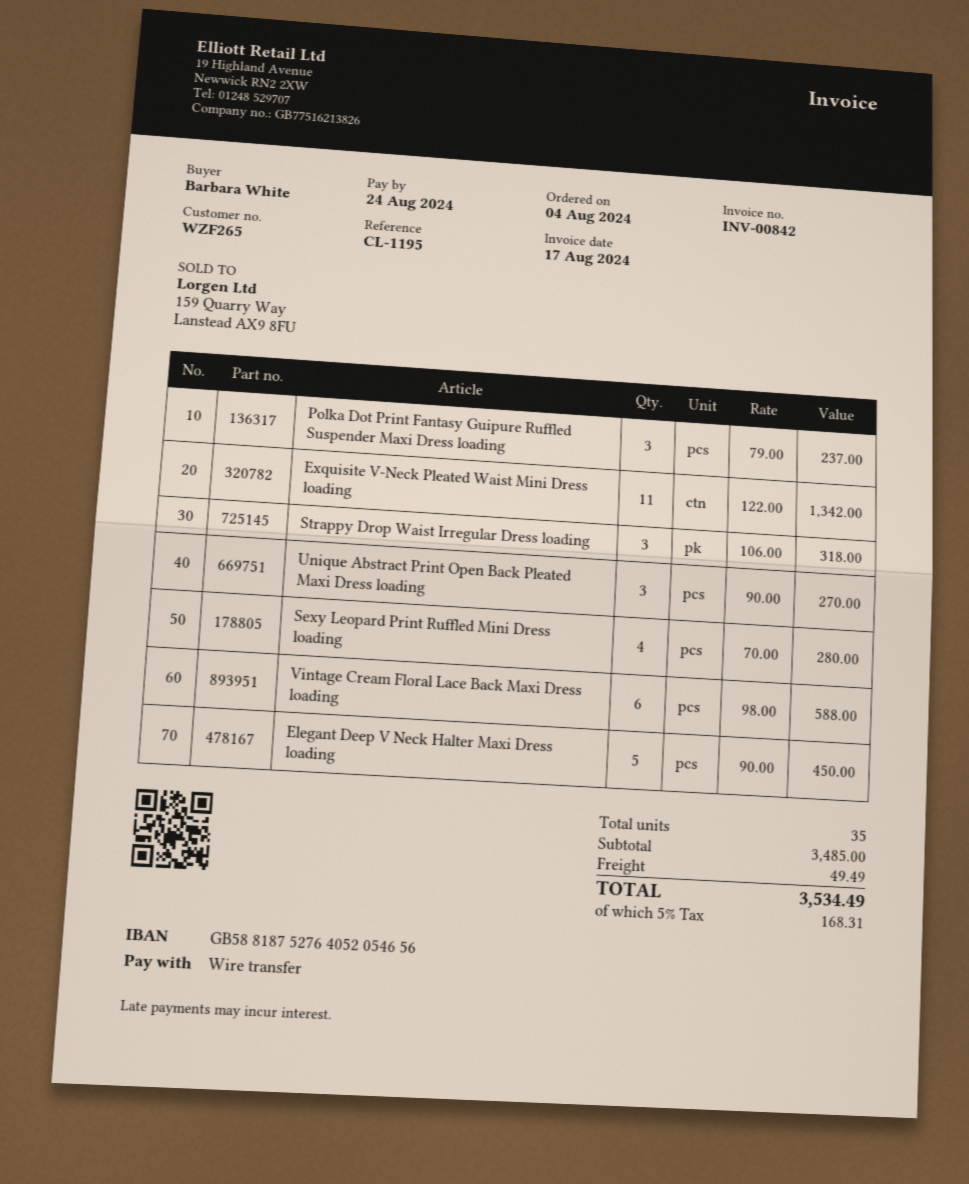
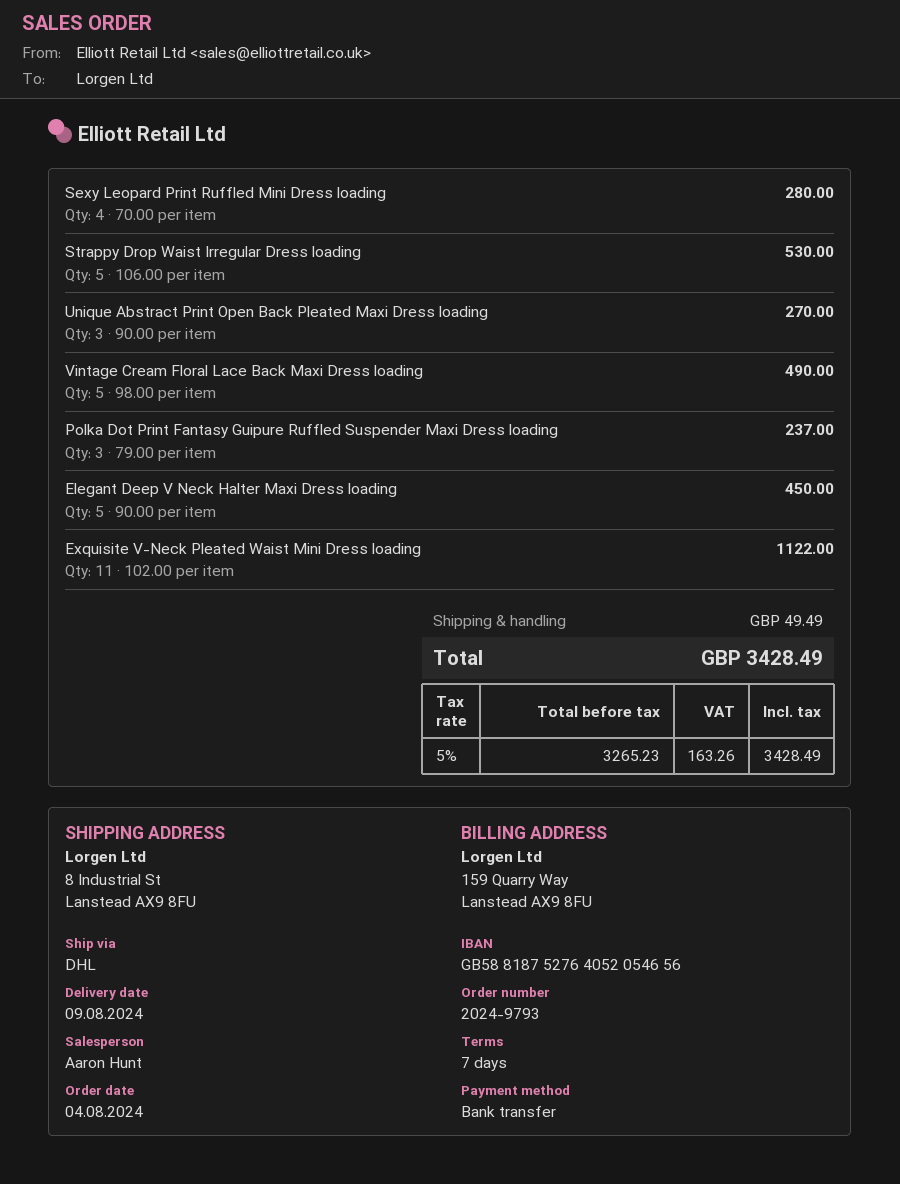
Exquisite V-Neck Pleated Waist Mini Dress loading: 11 x 122.00 = 1342.00 -> 11 x 102.00 = 1122.00
Strappy Drop Waist Irregular Dress loading: 3 x 106.00 = 318.00 -> 5 x 106.00 = 530.00
Vintage Cream Floral Lace Back Maxi Dress loading: 6 x 98.00 = 588.00 -> 5 x 98.00 = 490.00
tax: 5% = 168.31 -> 5% = 163.26
total: 3534.49 -> 3428.49

